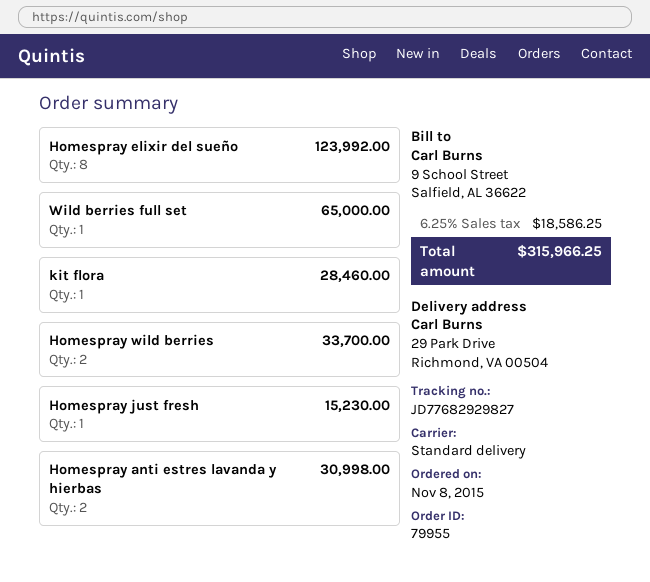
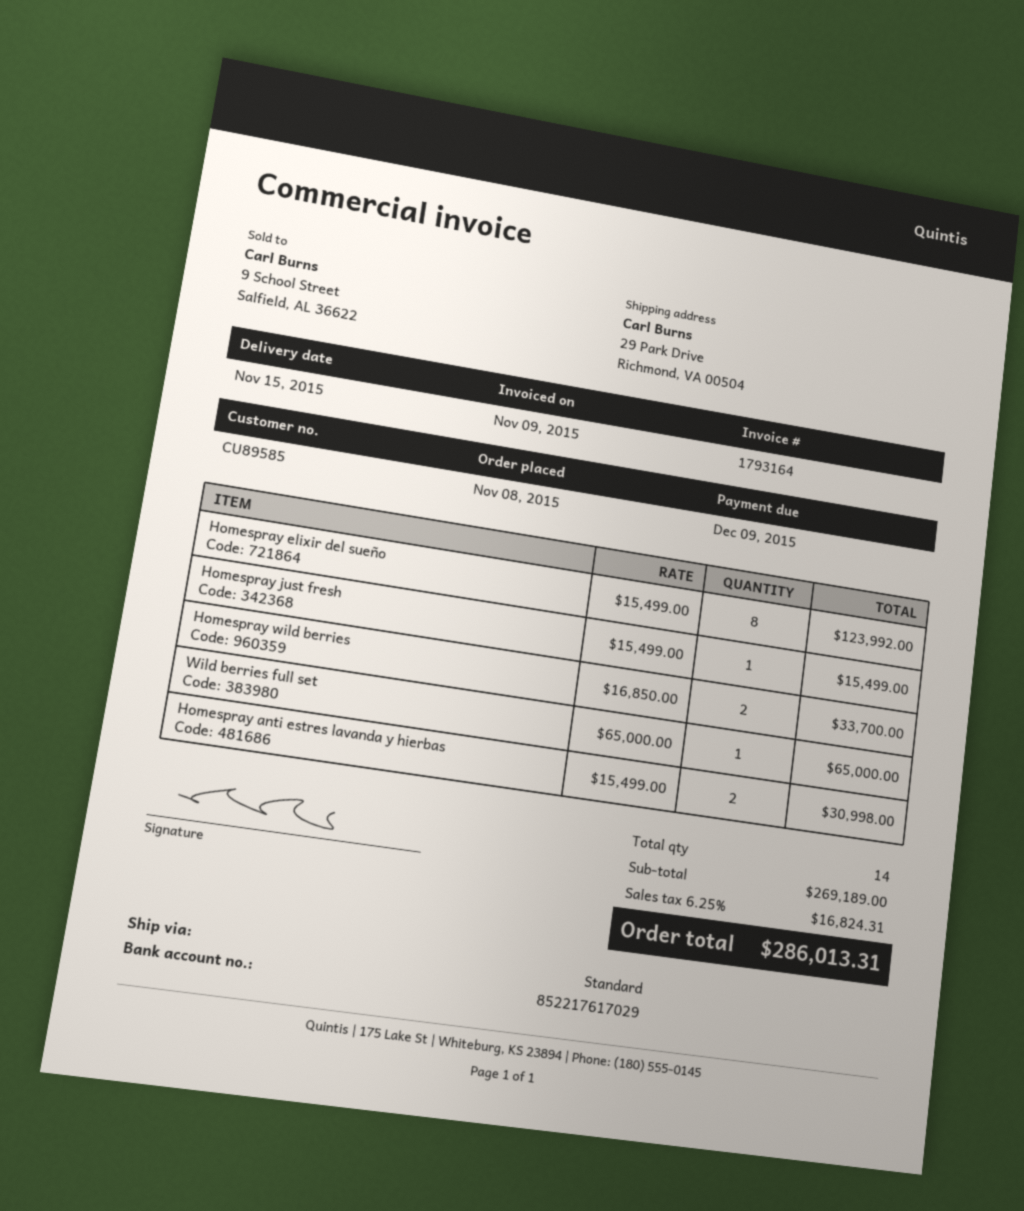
kit flora: 1 for 28460.00 -> none
Homespray just fresh: 1 for 15230.00 -> 1 for 15499.00
tax: 6.25% = 18586.25 -> 6.25% = 16824.31
total: 315966.25 -> 286013.31

